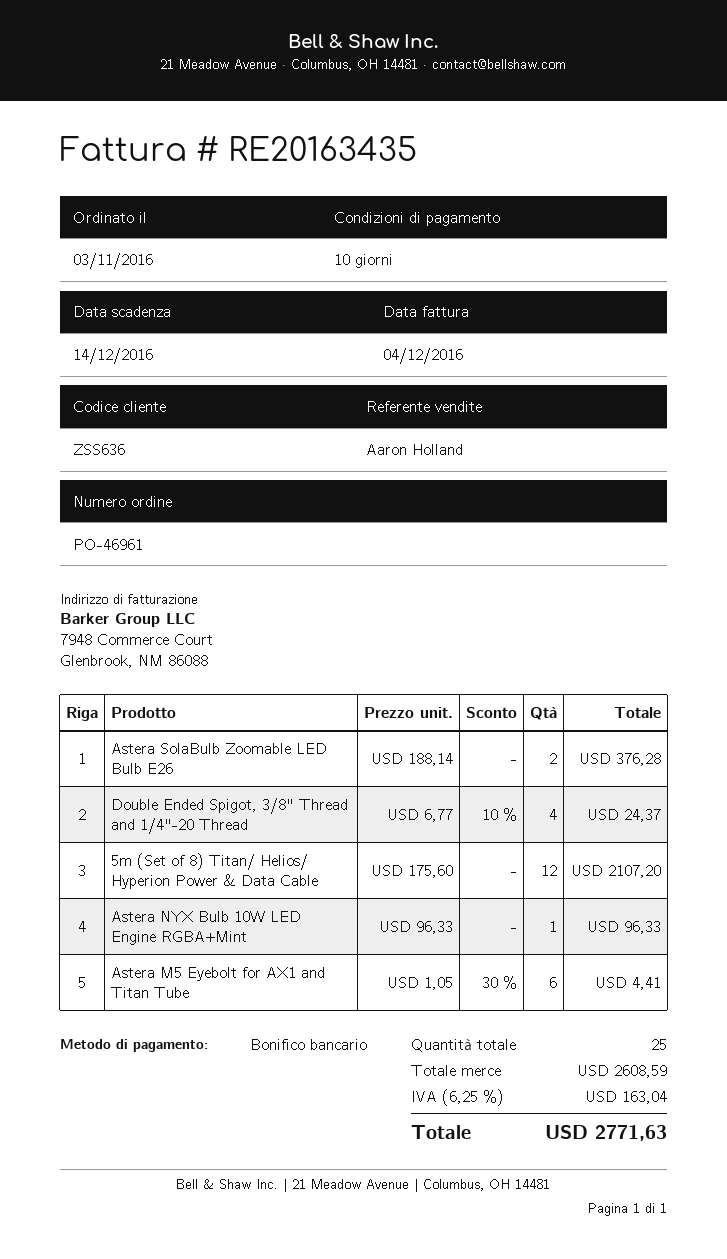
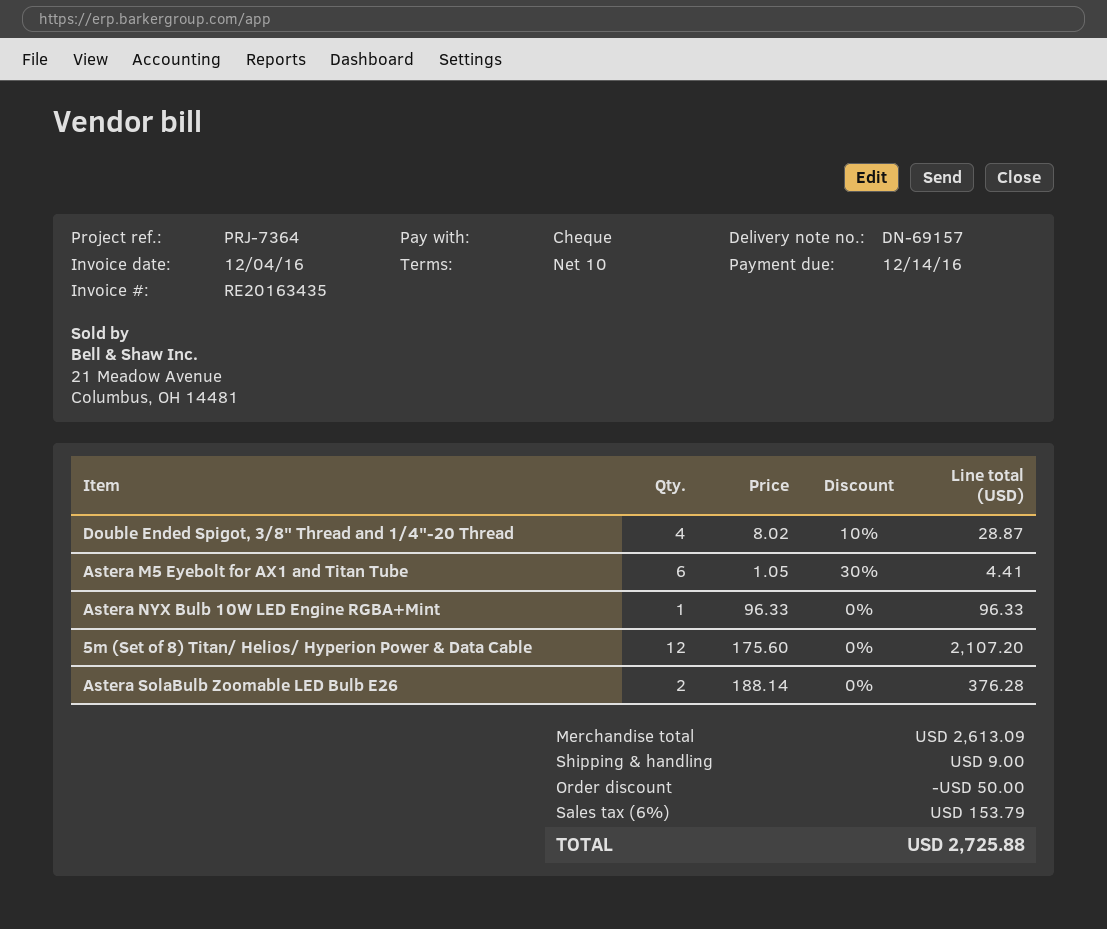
payment method: bank transfer -> cheque
Double Ended Spigot, 3/8" Thread and 1/4"-20 Thread: 4 x 6.77 - 10% = 24.37 -> 4 x 8.02 - 10% = 28.87
subtotal: 2608.59 -> 2613.09
discount: none -> 50.00
shipping: none -> 9.00
tax: 6.25% = 163.04 -> 6% = 153.79
total: 2771.63 -> 2725.88

